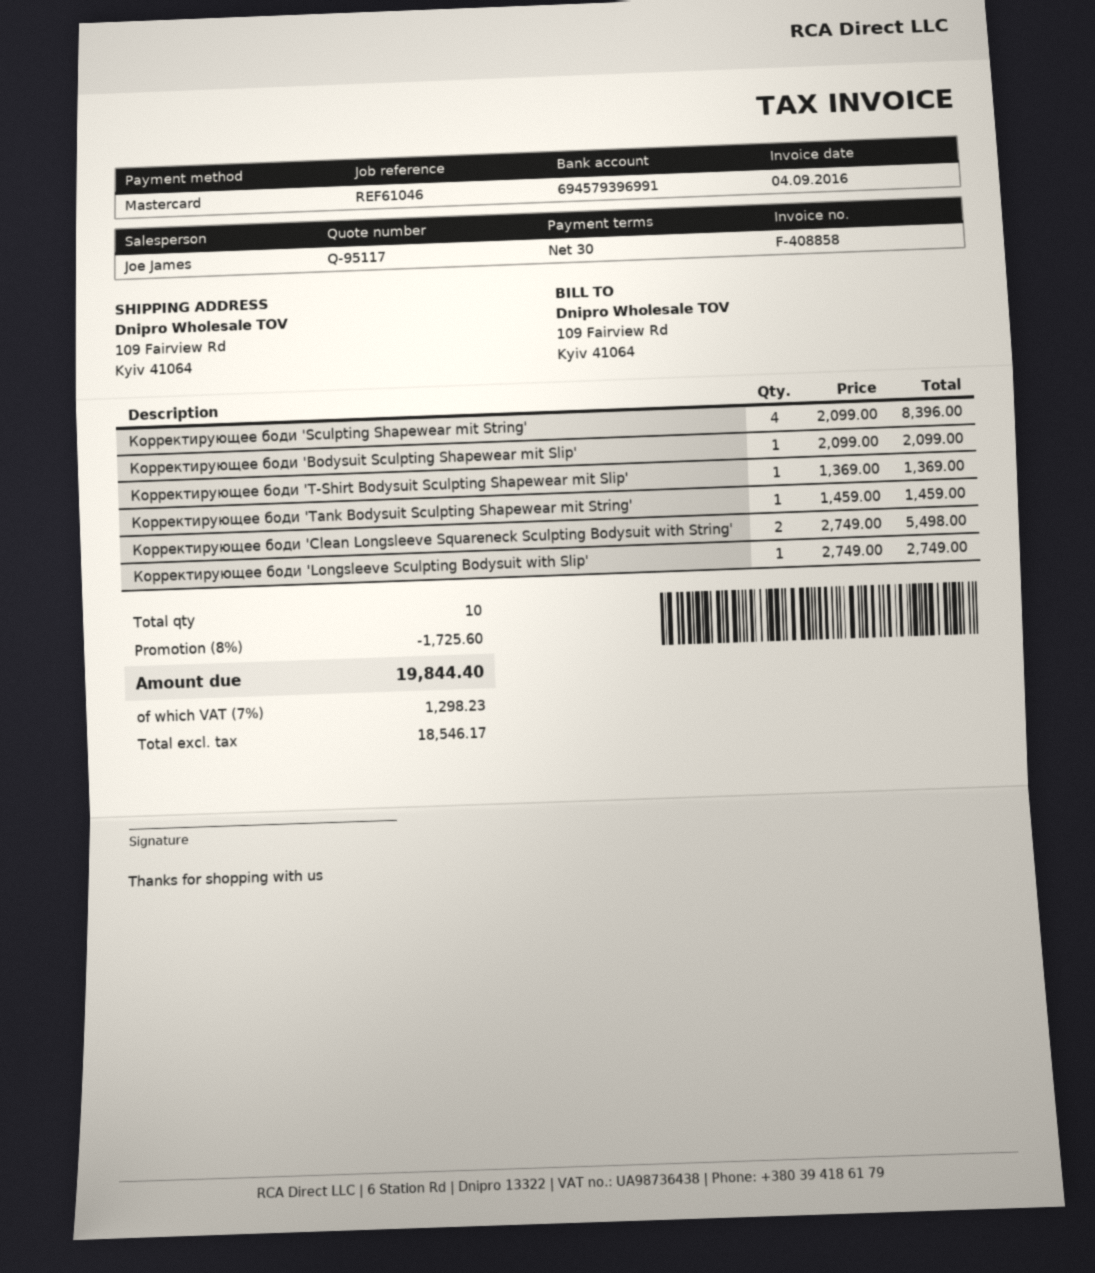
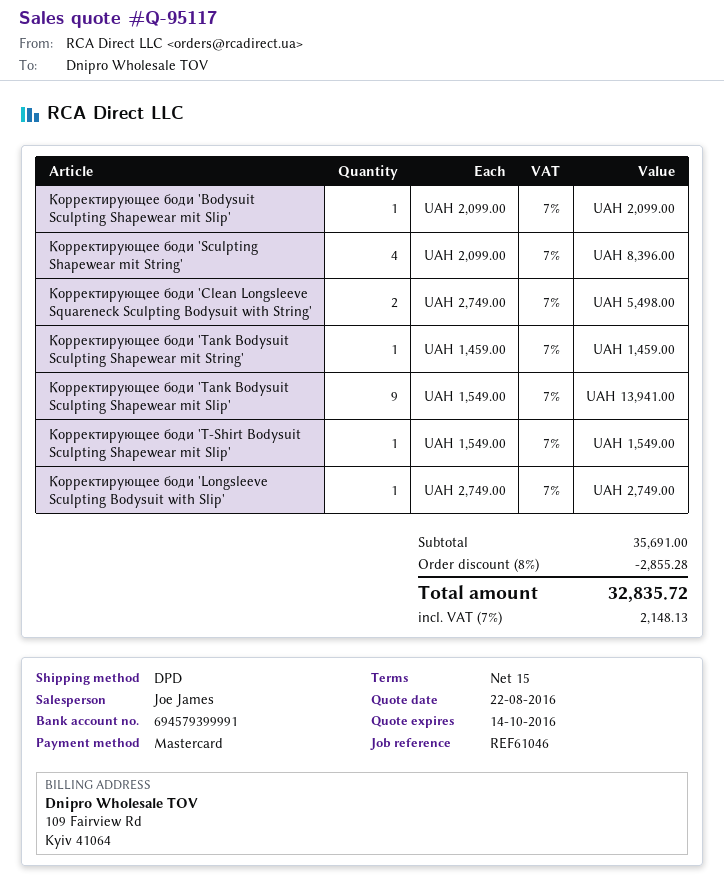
payment terms: 30 days -> 15 days
bank account: 694579396991 -> 694579399991
Корректирующее боди 'T-Shirt Bodysuit Sculpting Shapewear mit Slip': 1 x 1369.00 = 1369.00 -> 1 x 1549.00 = 1549.00
Корректирующее боди 'Tank Bodysuit Sculpting Shapewear mit Slip': none -> 9 x 1549.00 = 13941.00
discount: 8% = 1725.60 -> 8% = 2855.28
tax: 7% = 1298.23 -> 7% = 2148.13
total: 19844.40 -> 32835.72

